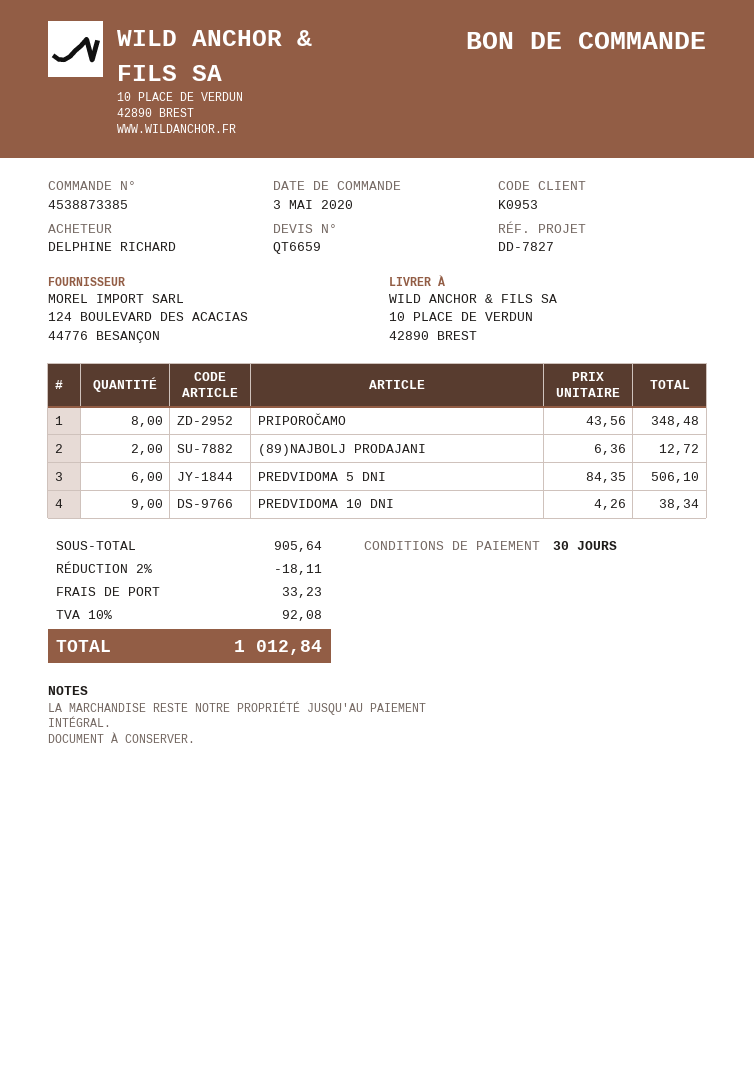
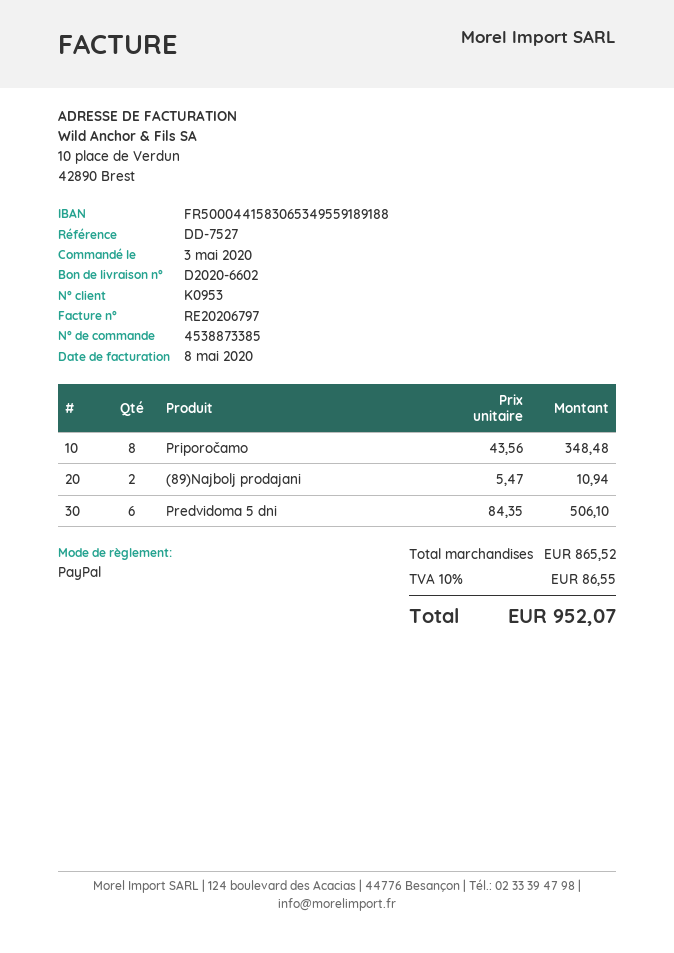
reference: DD-7827 -> DD-7527
(89)NAJBOLJ PRODAJANI: 2 x 6.36 = 12.72 -> 2 x 5.47 = 10.94
PREDVIDOMA 10 DNI: 9 x 4.26 = 38.34 -> none
subtotal: 905.64 -> 865.52
discount: 2% = 18.11 -> none
shipping: 33.23 -> none
tax: 10% = 92.08 -> 10% = 86.55
total: 1012.84 -> 952.07

